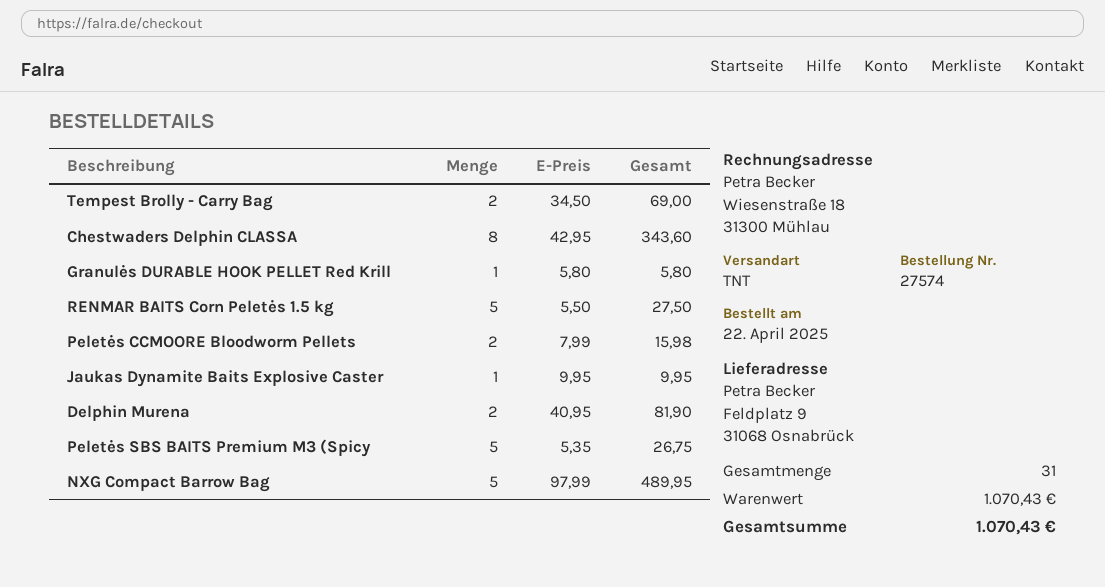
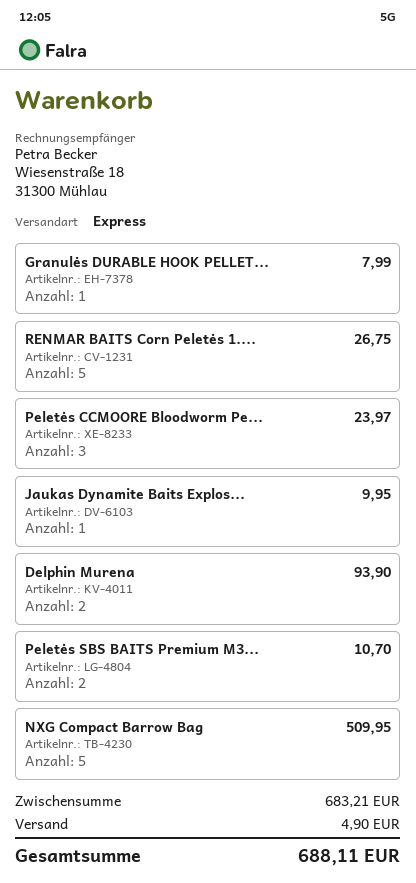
shipping method: TNT -> express
Tempest Brolly - Carry Bag: 2 for 69.00 -> none
Chestwaders Delphin CLASSA: 8 for 343.60 -> none
Granulės DURABLE HOOK PELLET Red Krill: 1 for 5.80 -> 1 for 7.99
RENMAR BAITS Corn Peletės 1.5 kg: 5 for 27.50 -> 5 for 26.75
Peletės CCMOORE Bloodworm Pellets: 2 for 15.98 -> 3 for 23.97
Delphin Murena: 2 for 81.90 -> 2 for 93.90
Peletės SBS BAITS Premium M3 (Spicy: 5 for 26.75 -> 2 for 10.70
NXG Compact Barrow Bag: 5 for 489.95 -> 5 for 509.95
subtotal: 1070.43 -> 683.21
shipping: none -> 4.90
total: 1070.43 -> 688.11

